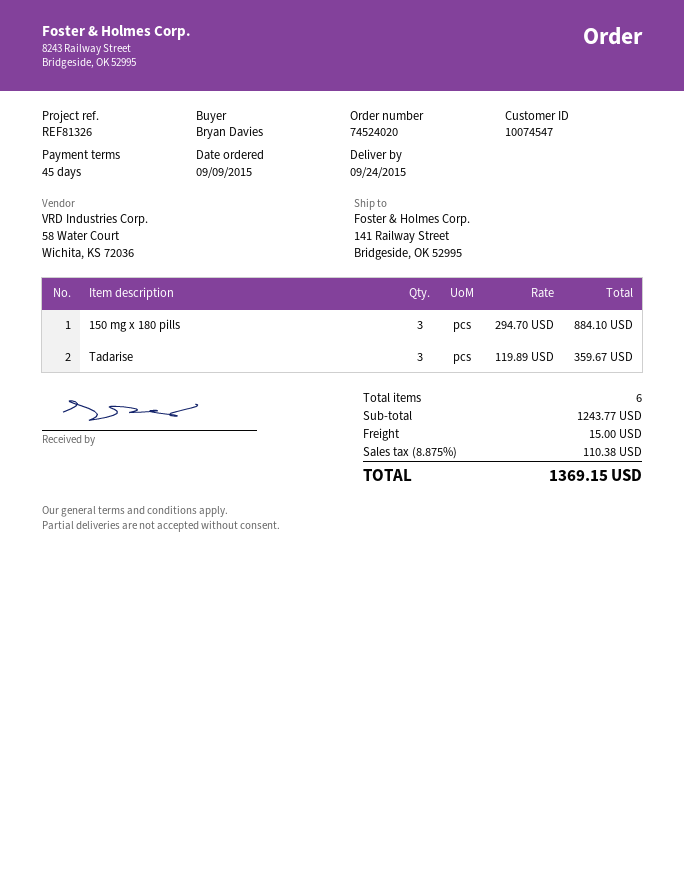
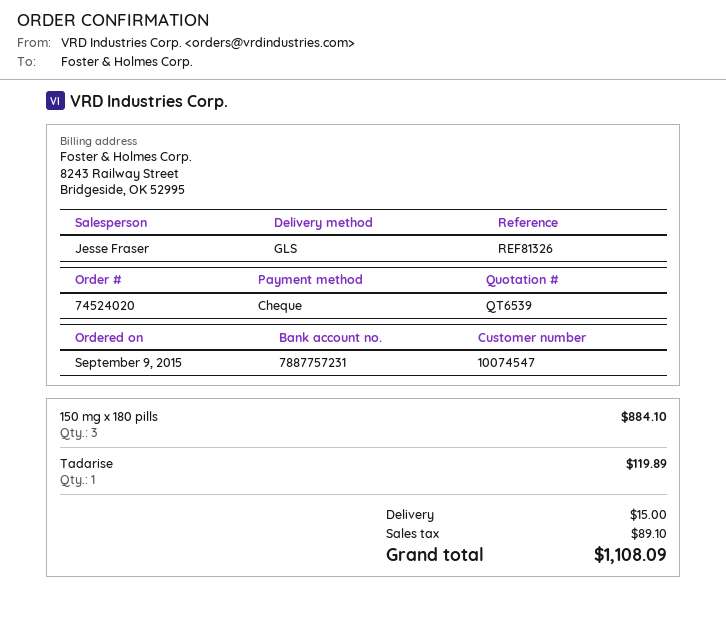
Tadarise: 3 for 359.67 -> 1 for 119.89
tax: 110.38 -> 89.10
total: 1369.15 -> 1108.09

